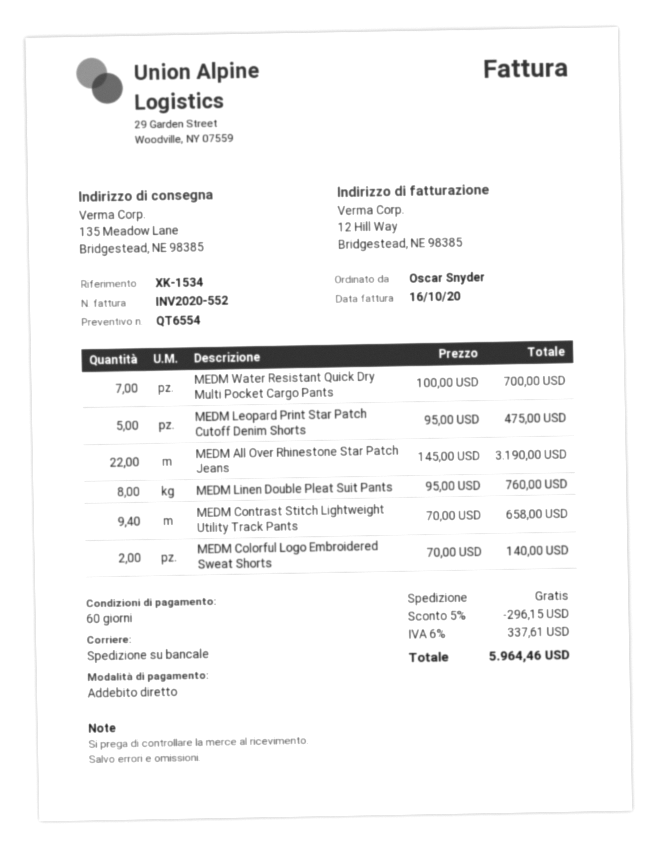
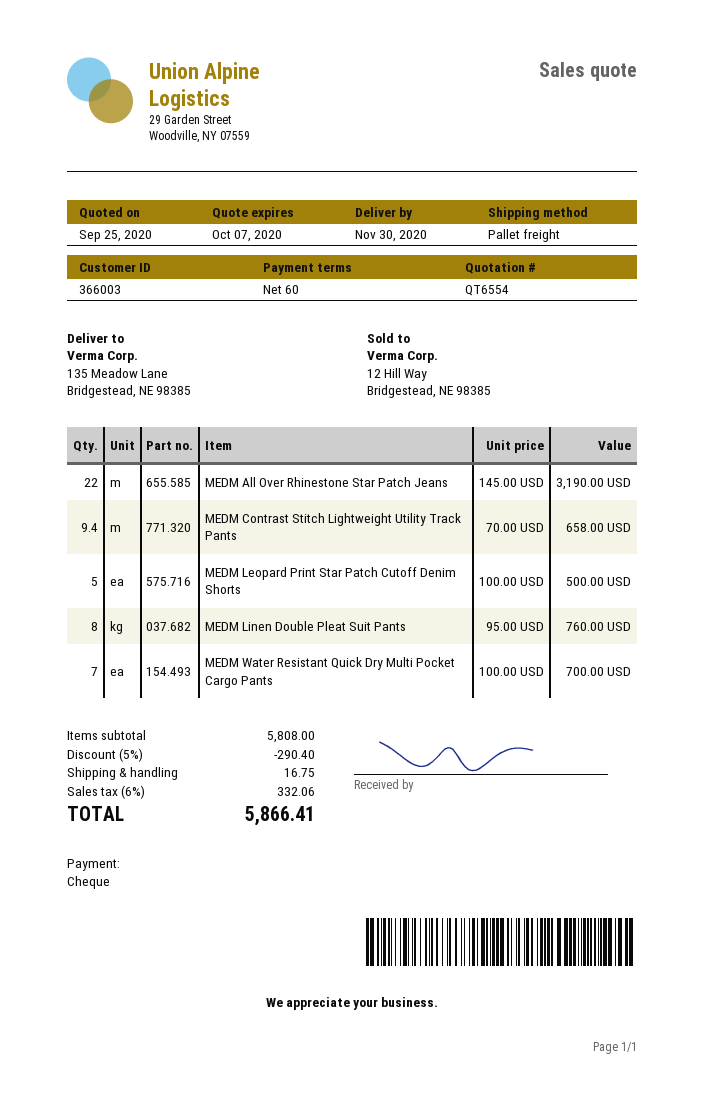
payment method: direct debit -> cheque
MEDM Leopard Print Star Patch Cutoff Denim Shorts: 5 x 95.00 = 475.00 -> 5 x 100.00 = 500.00
MEDM Colorful Logo Embroidered Sweat Shorts: 2 x 70.00 = 140.00 -> none
discount: 5% = 296.15 -> 5% = 290.40
shipping: 0.00 -> 16.75
tax: 6% = 337.61 -> 6% = 332.06
total: 5964.46 -> 5866.41

